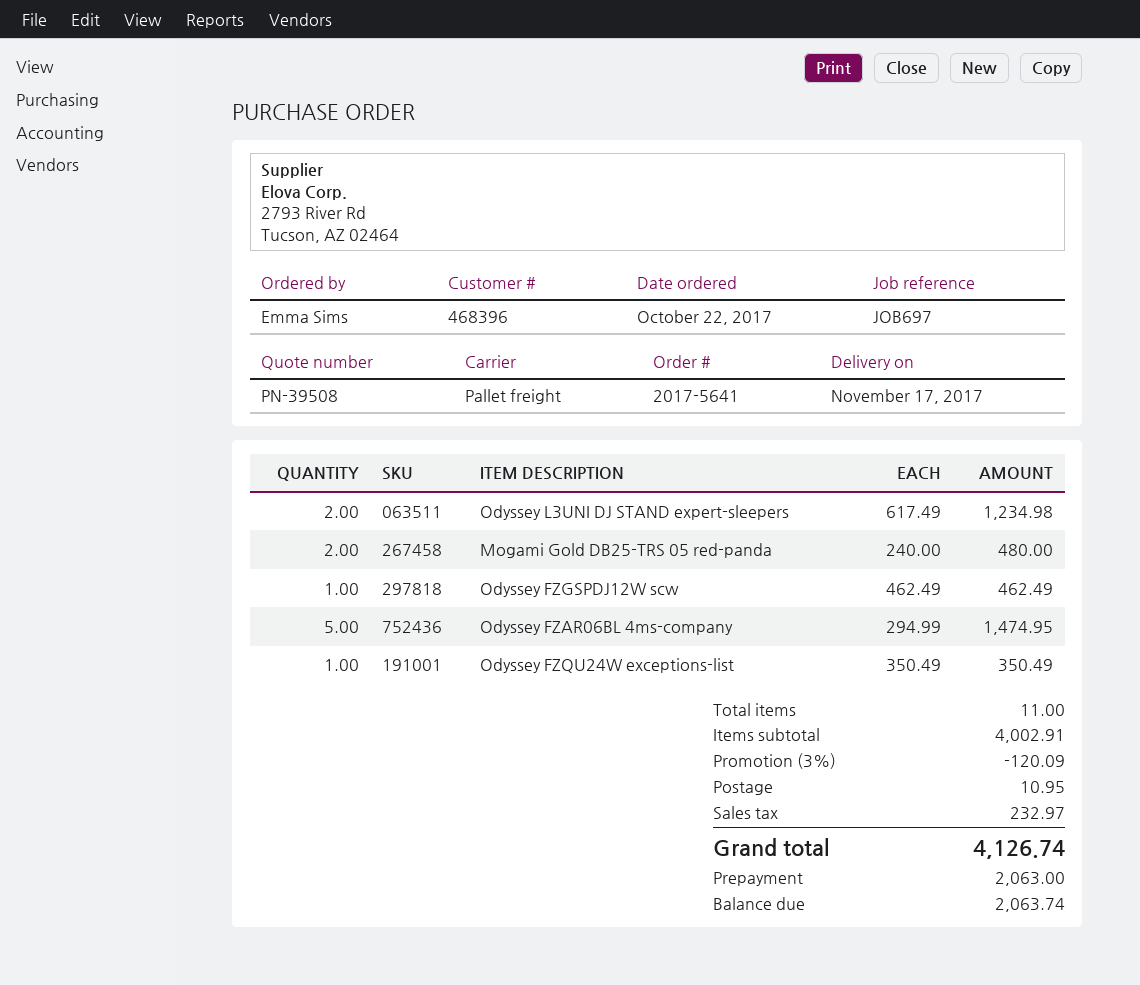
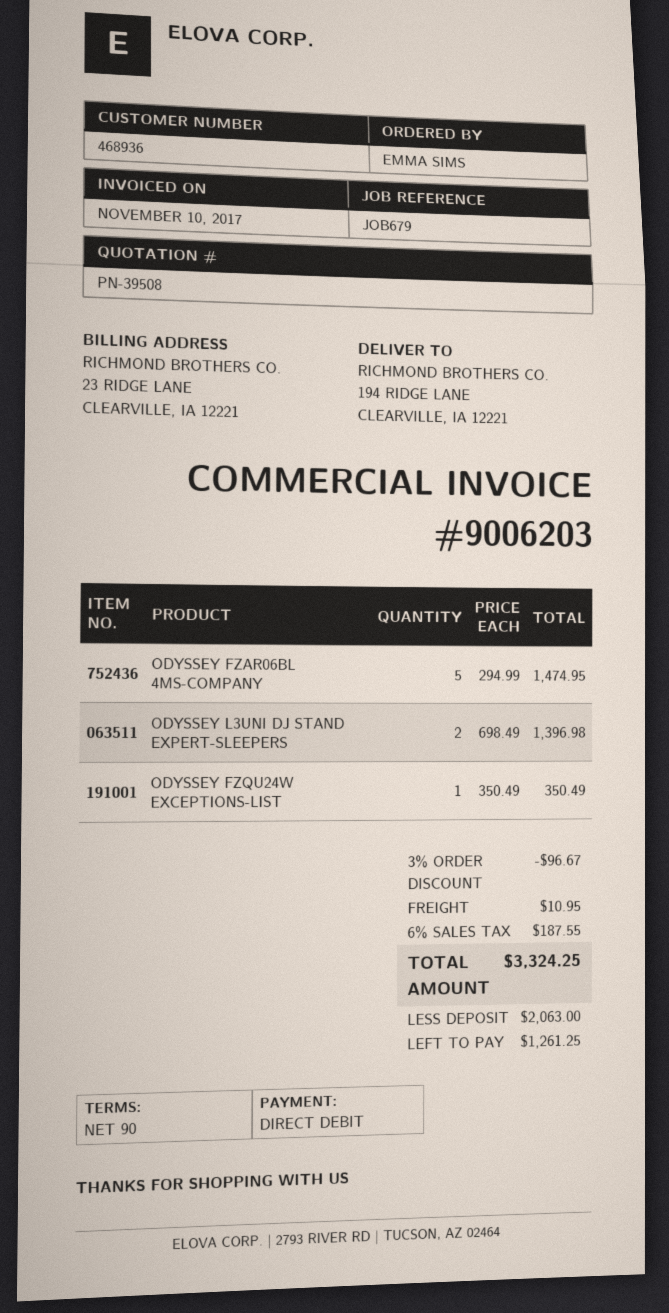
customer number: 468396 -> 468936
reference: JOB697 -> JOB679
Odyssey L3UNI DJ STAND expert-sleepers: 2 x 617.49 = 1234.98 -> 2 x 698.49 = 1396.98
Mogami Gold DB25-TRS 05 red-panda: 2 x 240.00 = 480.00 -> none
Odyssey FZGSPDJ12W scw: 1 x 462.49 = 462.49 -> none
discount: 3% = 120.09 -> 3% = 96.67
tax: 232.97 -> 187.55
total: 4126.74 -> 3324.25
balance: 2063.74 -> 1261.25

